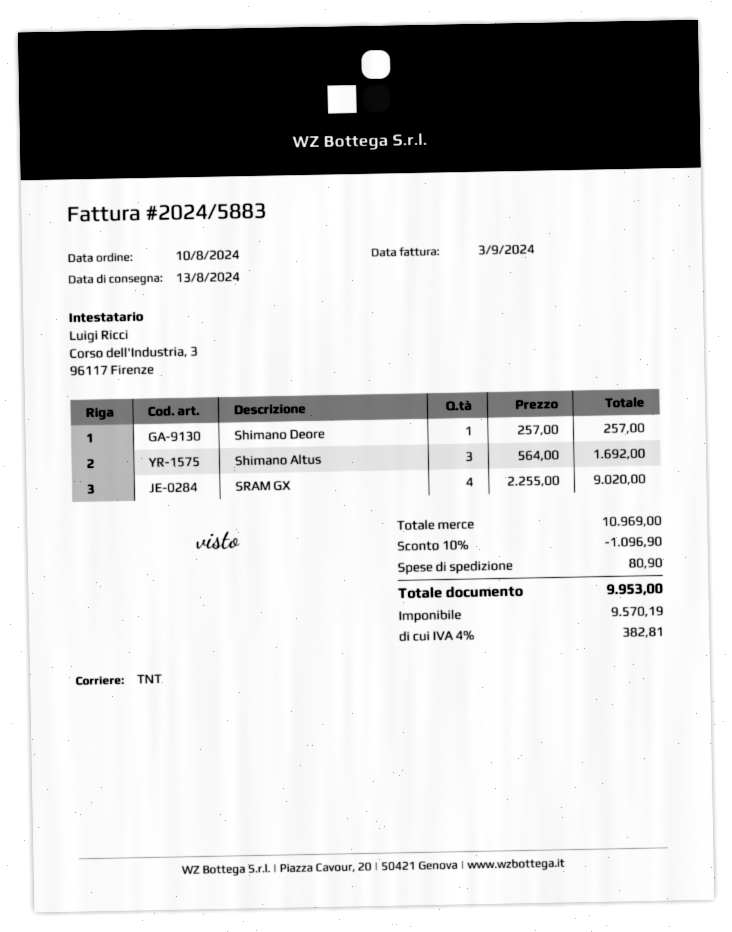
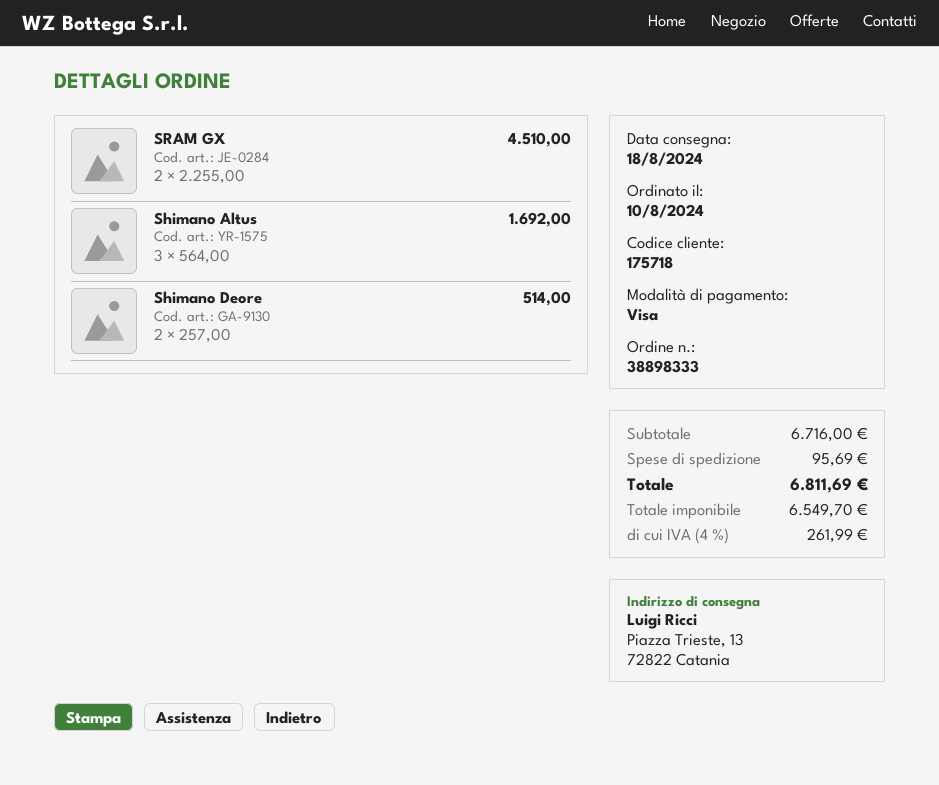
delivery date: 2024-08-13 -> 2024-08-18
Shimano Deore: 1 x 257.00 = 257.00 -> 2 x 257.00 = 514.00
SRAM GX: 4 x 2255.00 = 9020.00 -> 2 x 2255.00 = 4510.00
subtotal: 10969.00 -> 6716.00
discount: 10% = 1096.90 -> none
shipping: 80.90 -> 95.69
net: 9570.19 -> 6549.70
tax: 4% = 382.81 -> 4% = 261.99
total: 9953.00 -> 6811.69

